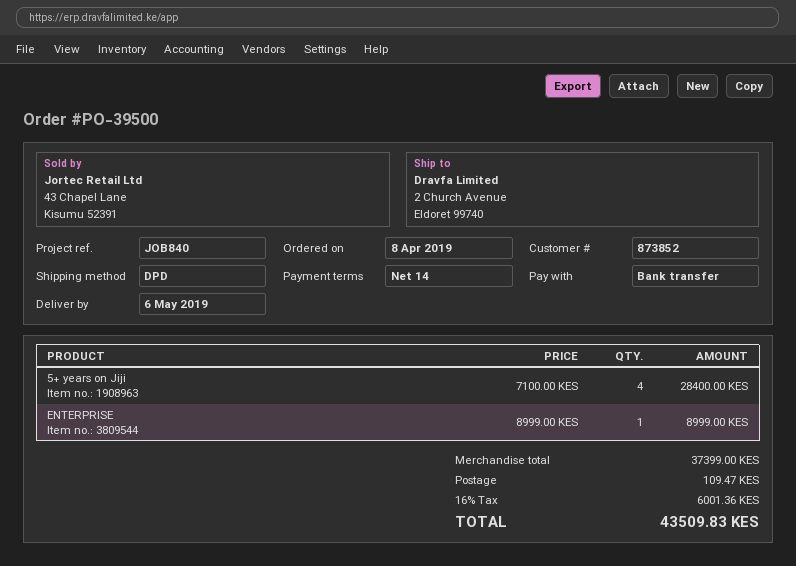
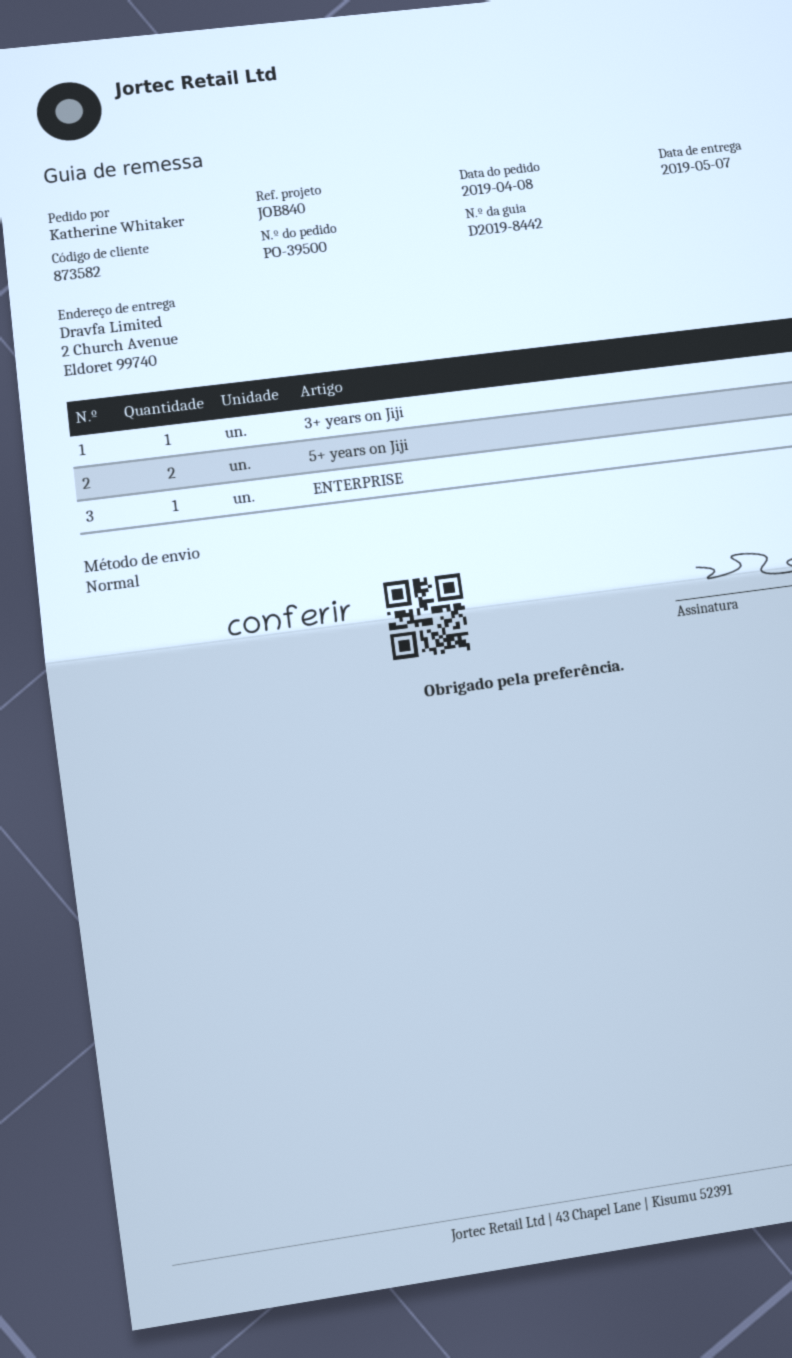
delivery date: 2019-05-06 -> 2019-05-07
customer number: 873852 -> 873582
shipping method: DPD -> standard
5+ years on Jiji: 4 -> 2
3+ years on Jiji: none -> 1

